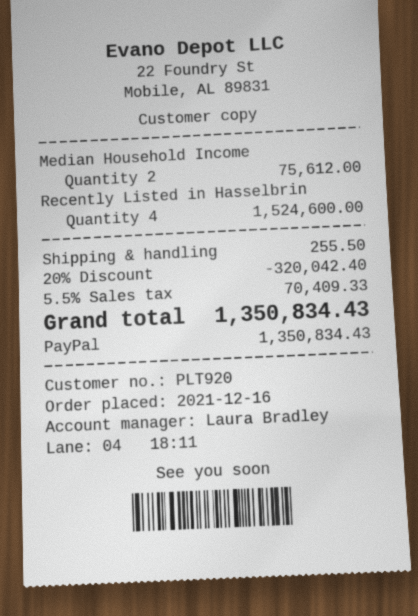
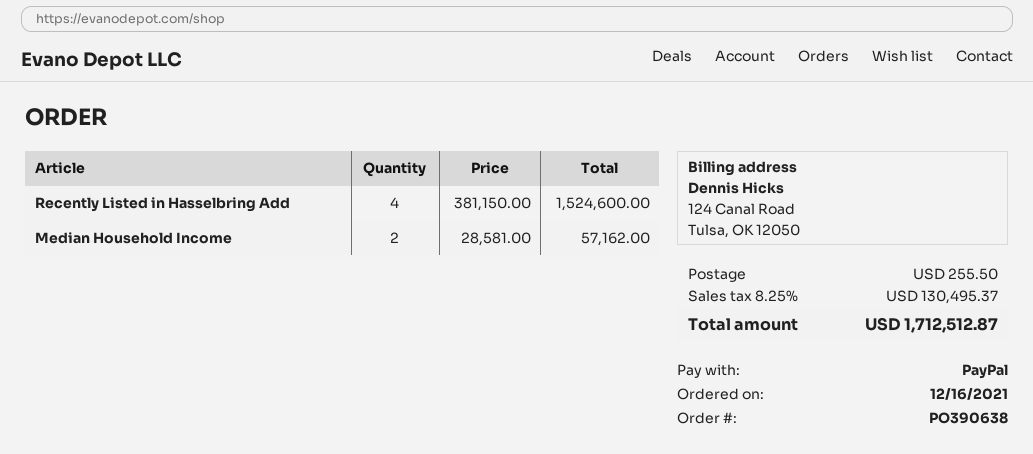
Median Household Income: 2 for 75612.00 -> 2 for 57162.00
discount: 20% = 320042.40 -> none
tax: 5.5% = 70409.33 -> 8.25% = 130495.37
total: 1350834.43 -> 1712512.87

